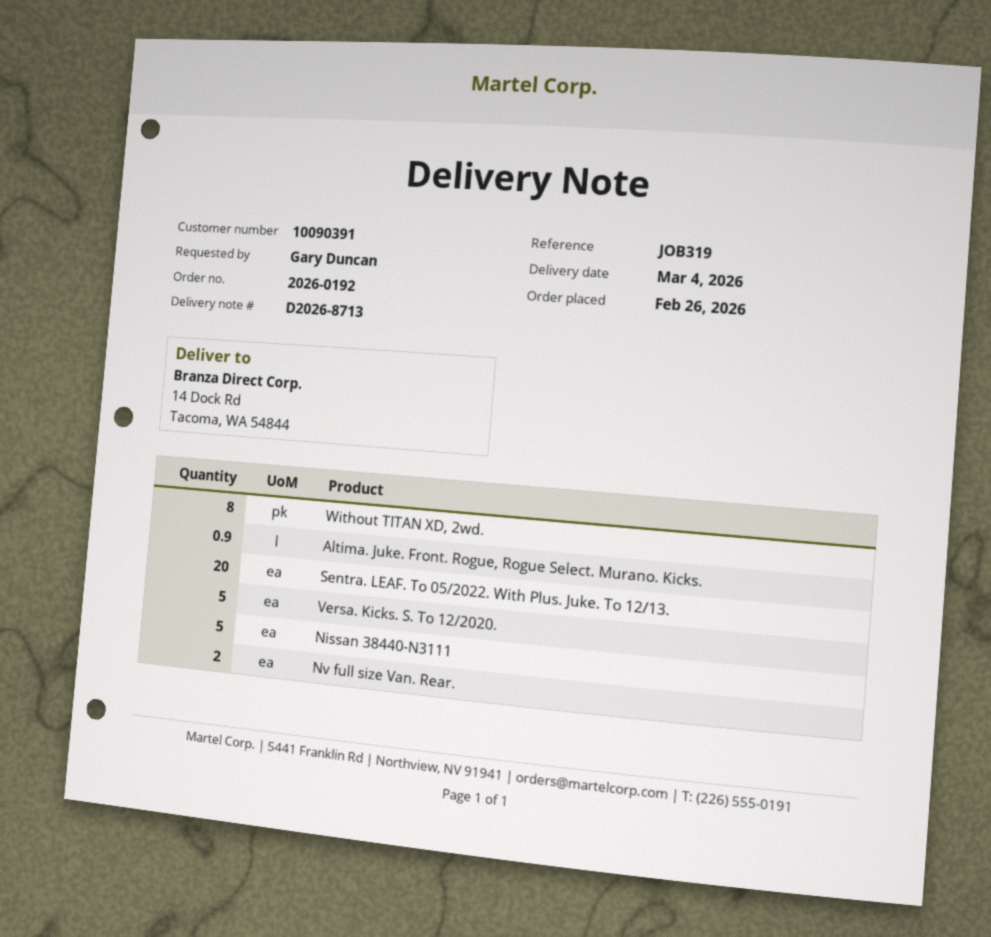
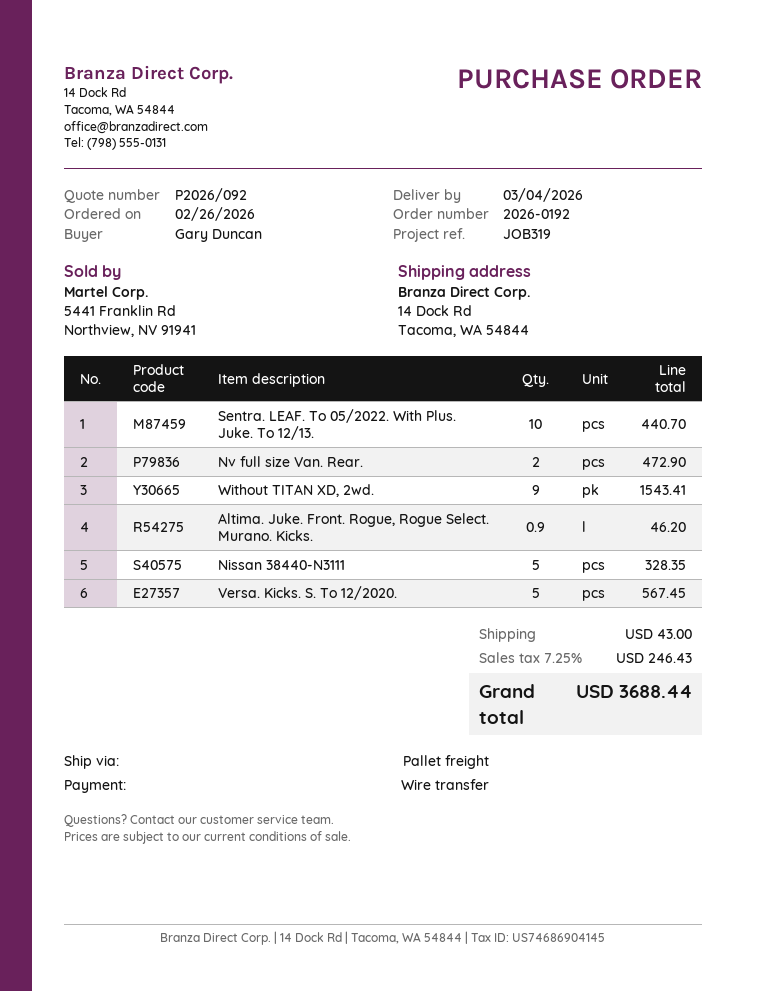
Without TITAN XD, 2wd.: 8 -> 9
Sentra. LEAF. To 05/2022. With Plus. Juke. To 12/13.: 20 -> 10

